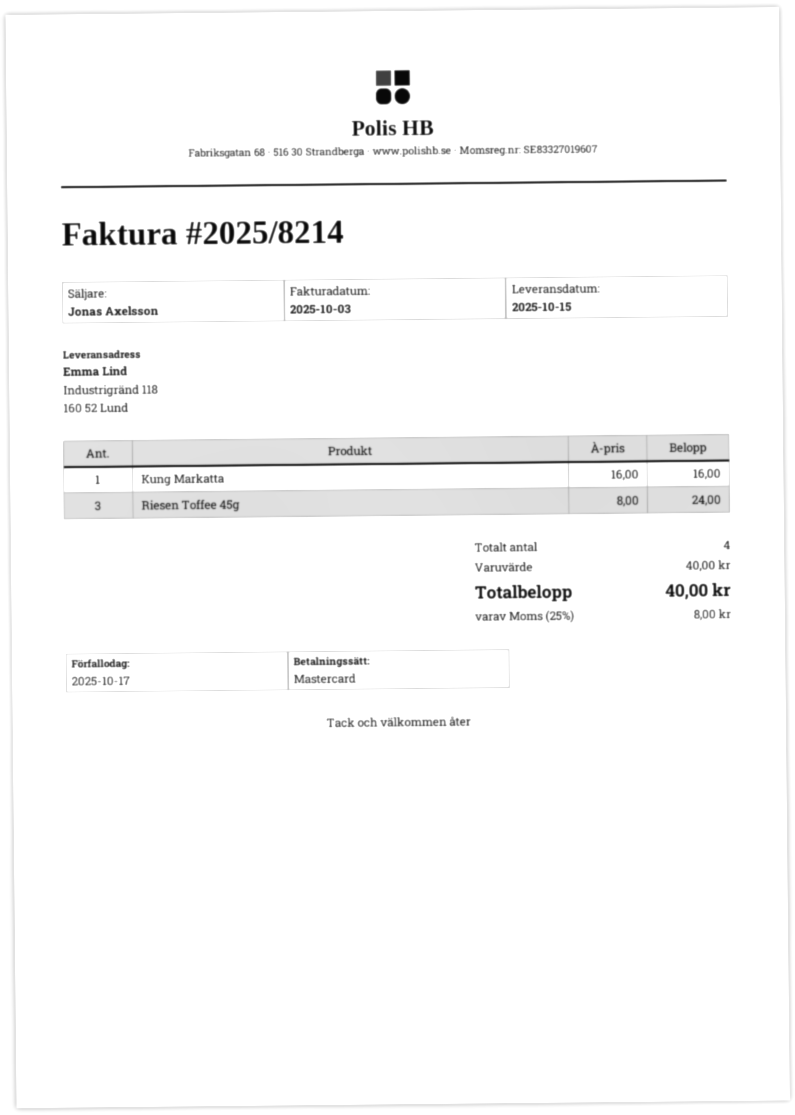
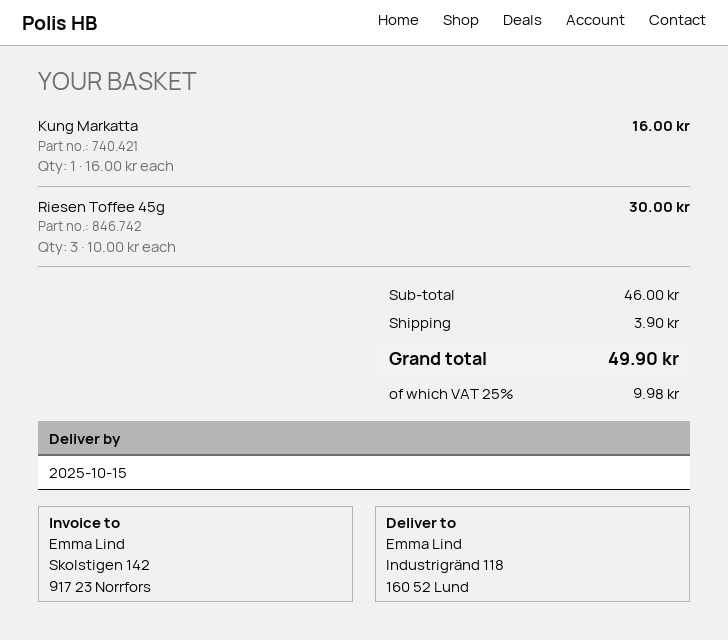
Riesen Toffee 45g: 3 x 8.00 = 24.00 -> 3 x 10.00 = 30.00
subtotal: 40.00 -> 46.00
shipping: none -> 3.90
tax: 25% = 8.00 -> 25% = 9.98
total: 40.00 -> 49.90

